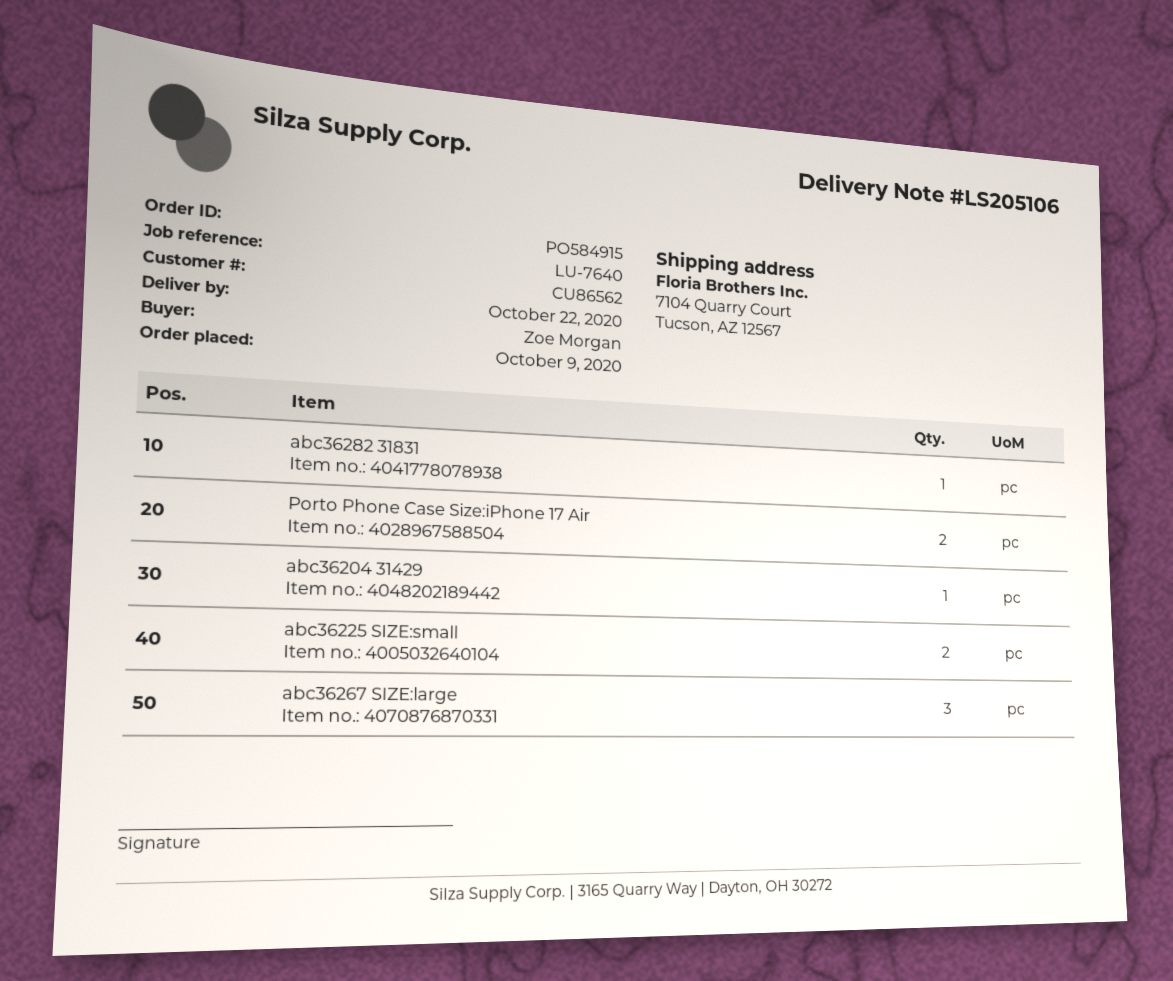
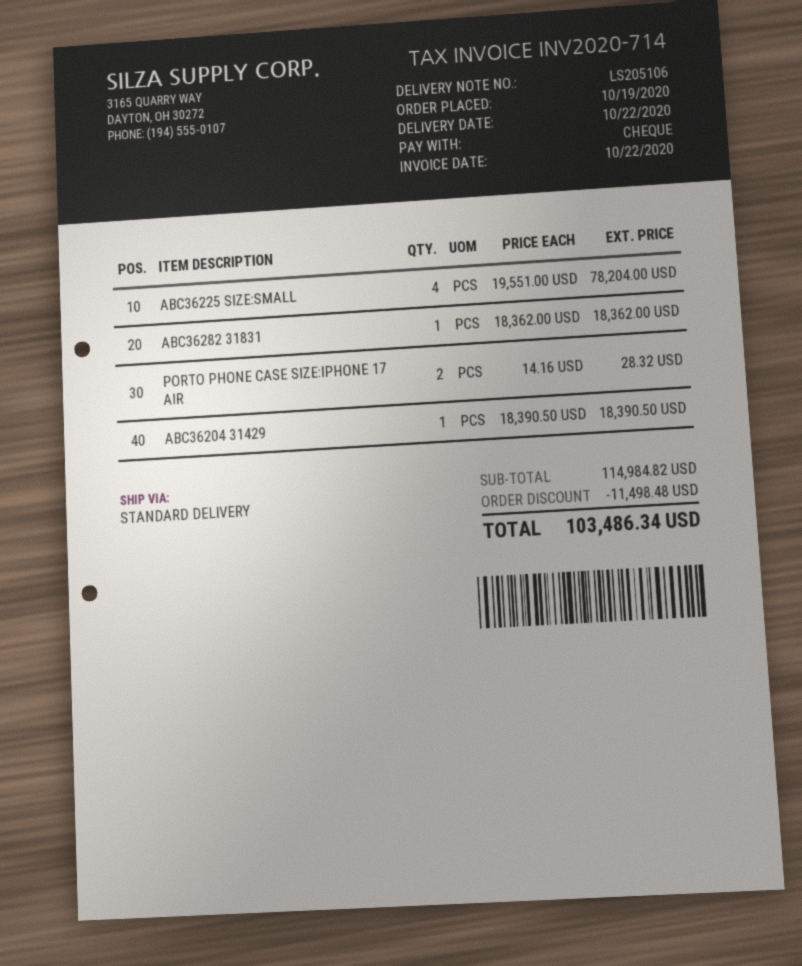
order date: 2020-10-09 -> 2020-10-19
abc36225 SIZE:small: 2 -> 4
abc36267 SIZE:large: 3 -> none

